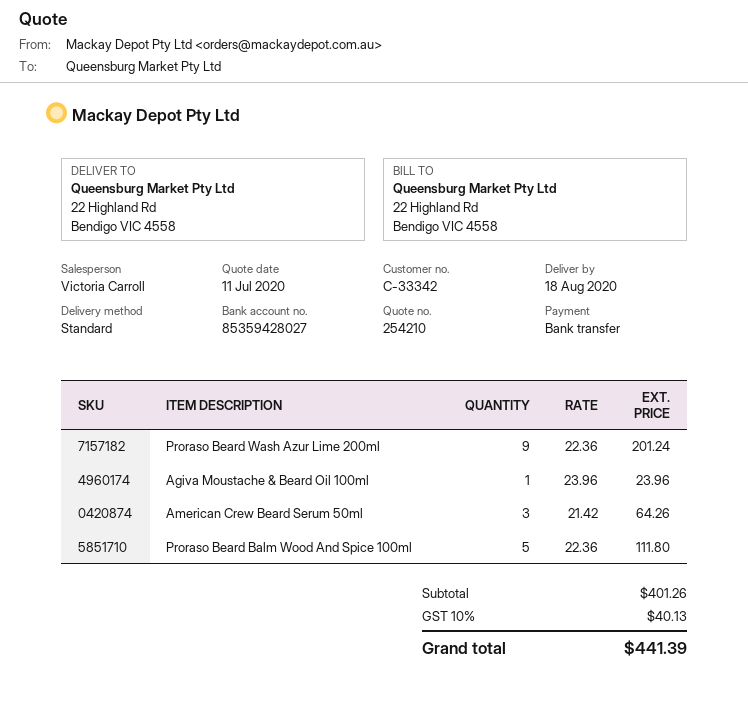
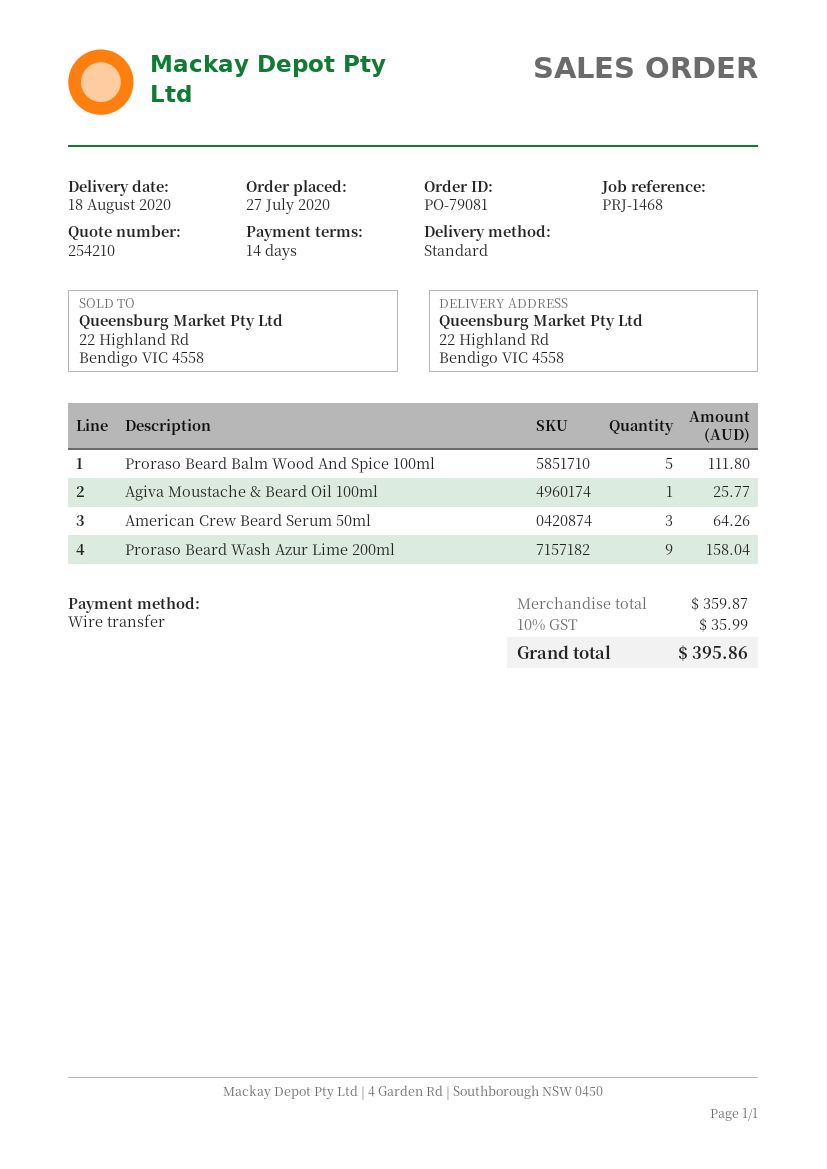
Proraso Beard Wash Azur Lime 200ml: 9 for 201.24 -> 9 for 158.04
Agiva Moustache & Beard Oil 100ml: 1 for 23.96 -> 1 for 25.77
subtotal: 401.26 -> 359.87
tax: 10% = 40.13 -> 10% = 35.99
total: 441.39 -> 395.86

